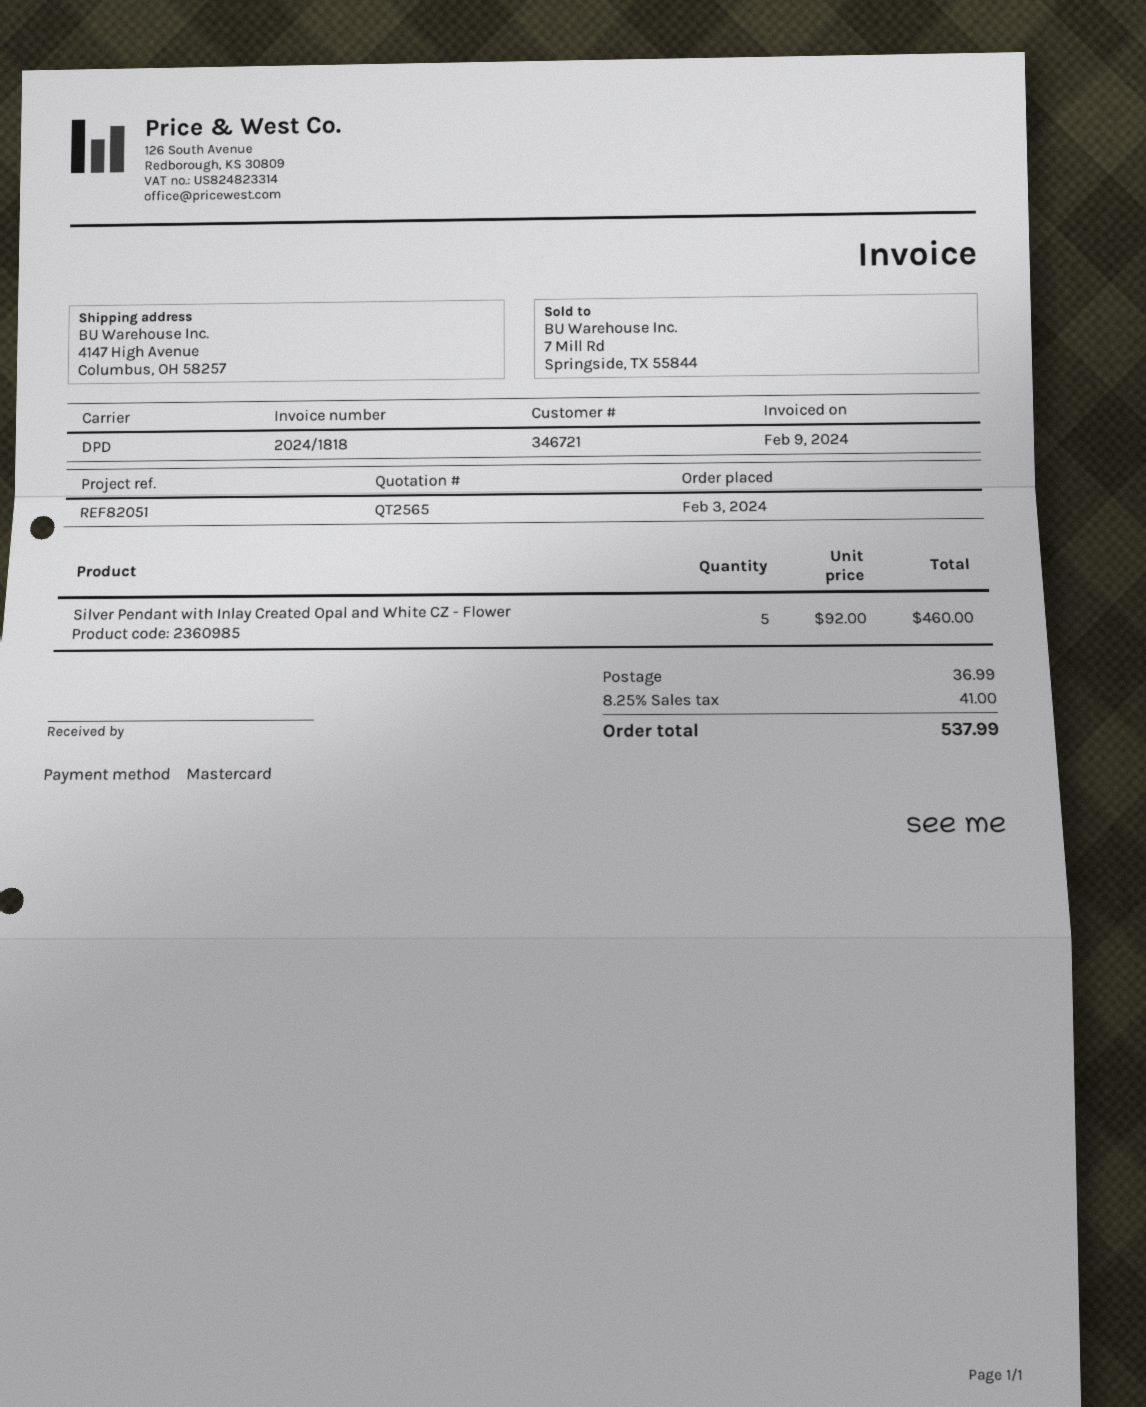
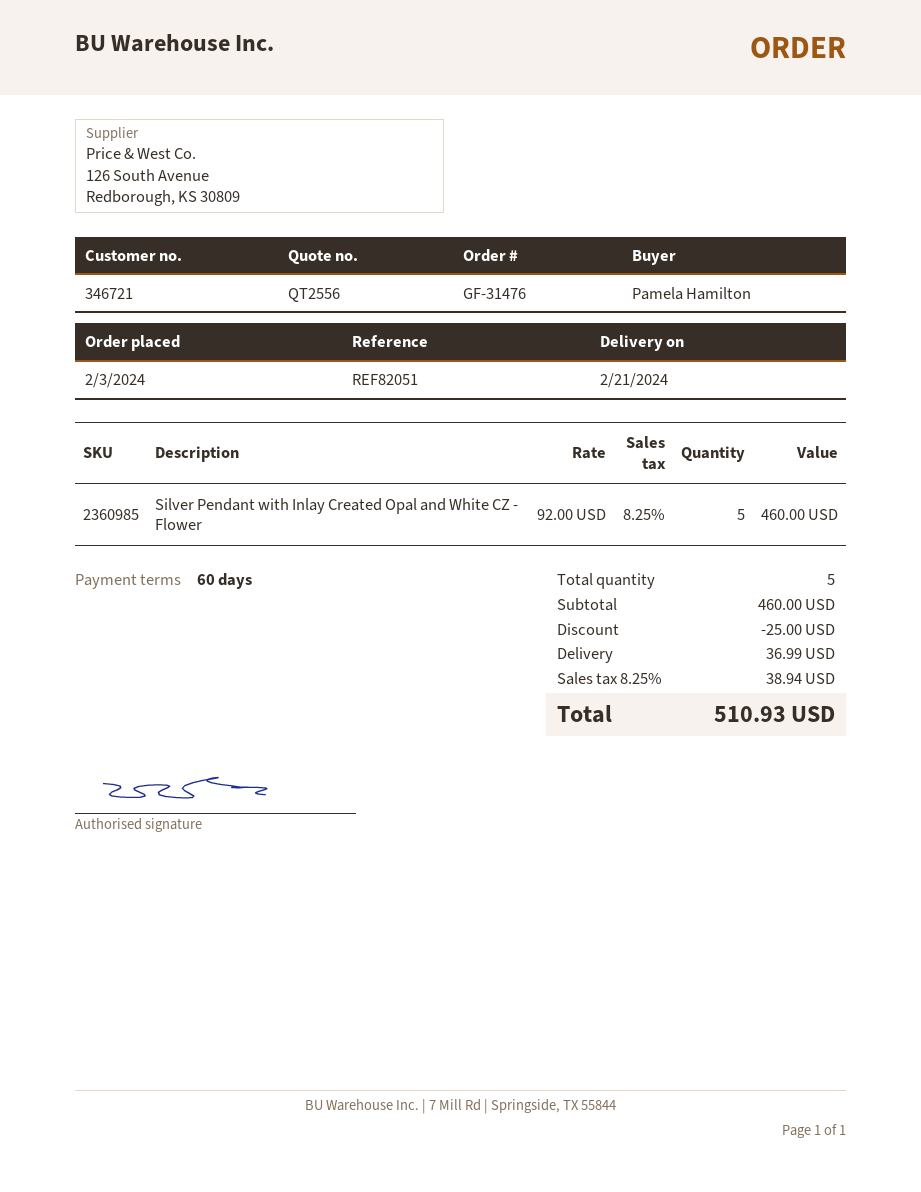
quote number: QT2565 -> QT2556
discount: none -> 25.00
tax: 8.25% = 41.00 -> 8.25% = 38.94
total: 537.99 -> 510.93

